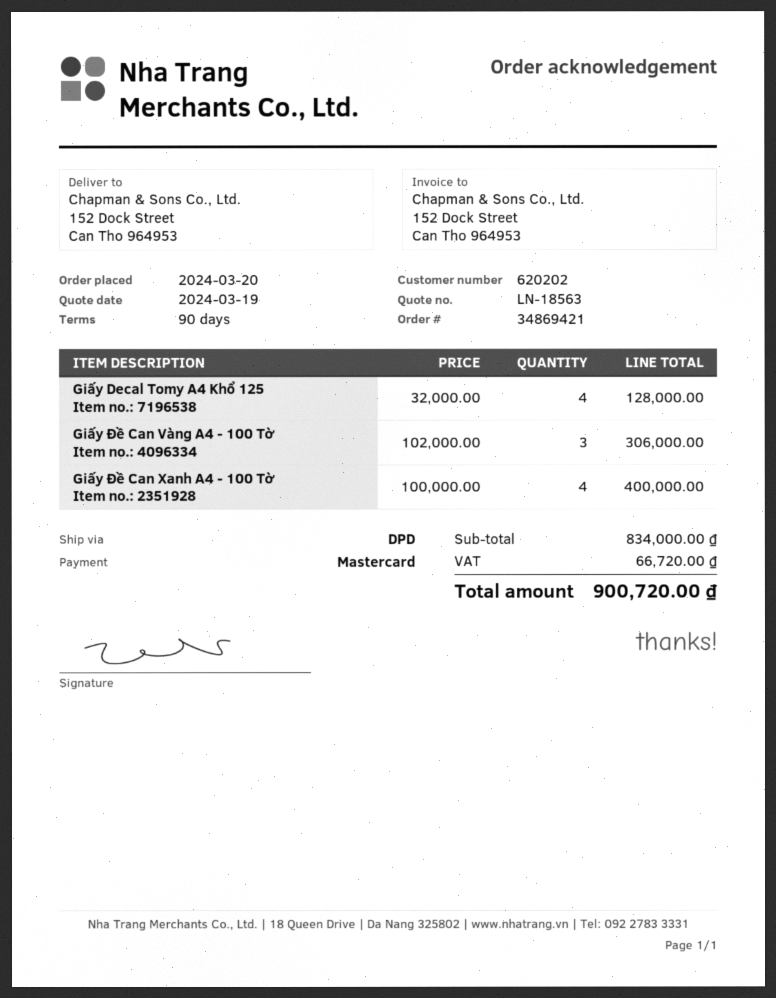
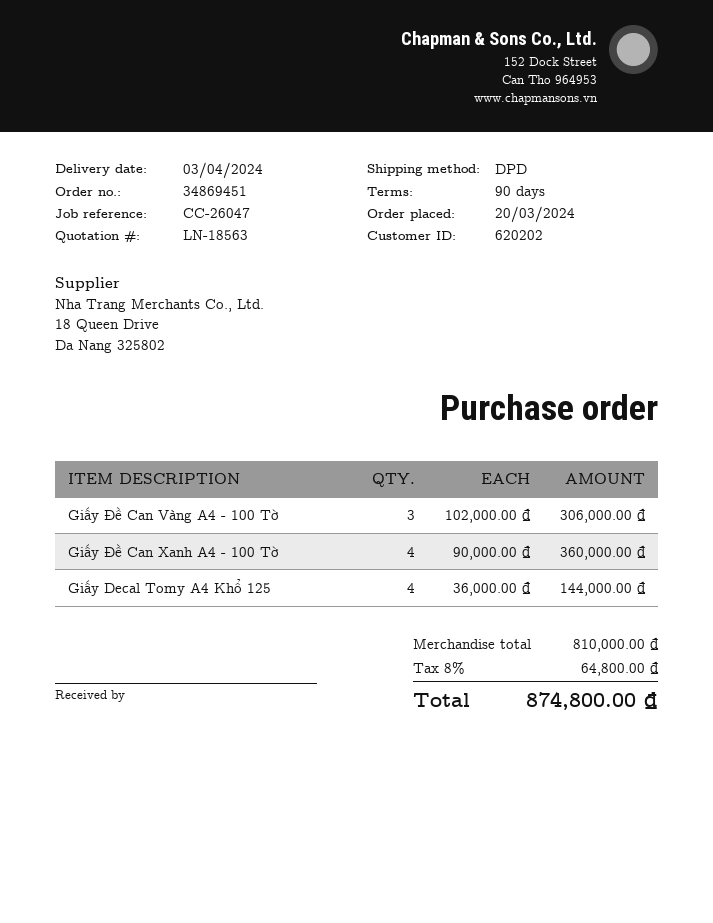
order number: 34869421 -> 34869451
Giấy Decal Tomy A4 Khổ 125: 4 x 32000.00 = 128000.00 -> 4 x 36000.00 = 144000.00
Giấy Đề Can Xanh A4 - 100 Tờ: 4 x 100000.00 = 400000.00 -> 4 x 90000.00 = 360000.00
subtotal: 834000.00 -> 810000.00
tax: 66720.00 -> 64800.00
total: 900720.00 -> 874800.00

